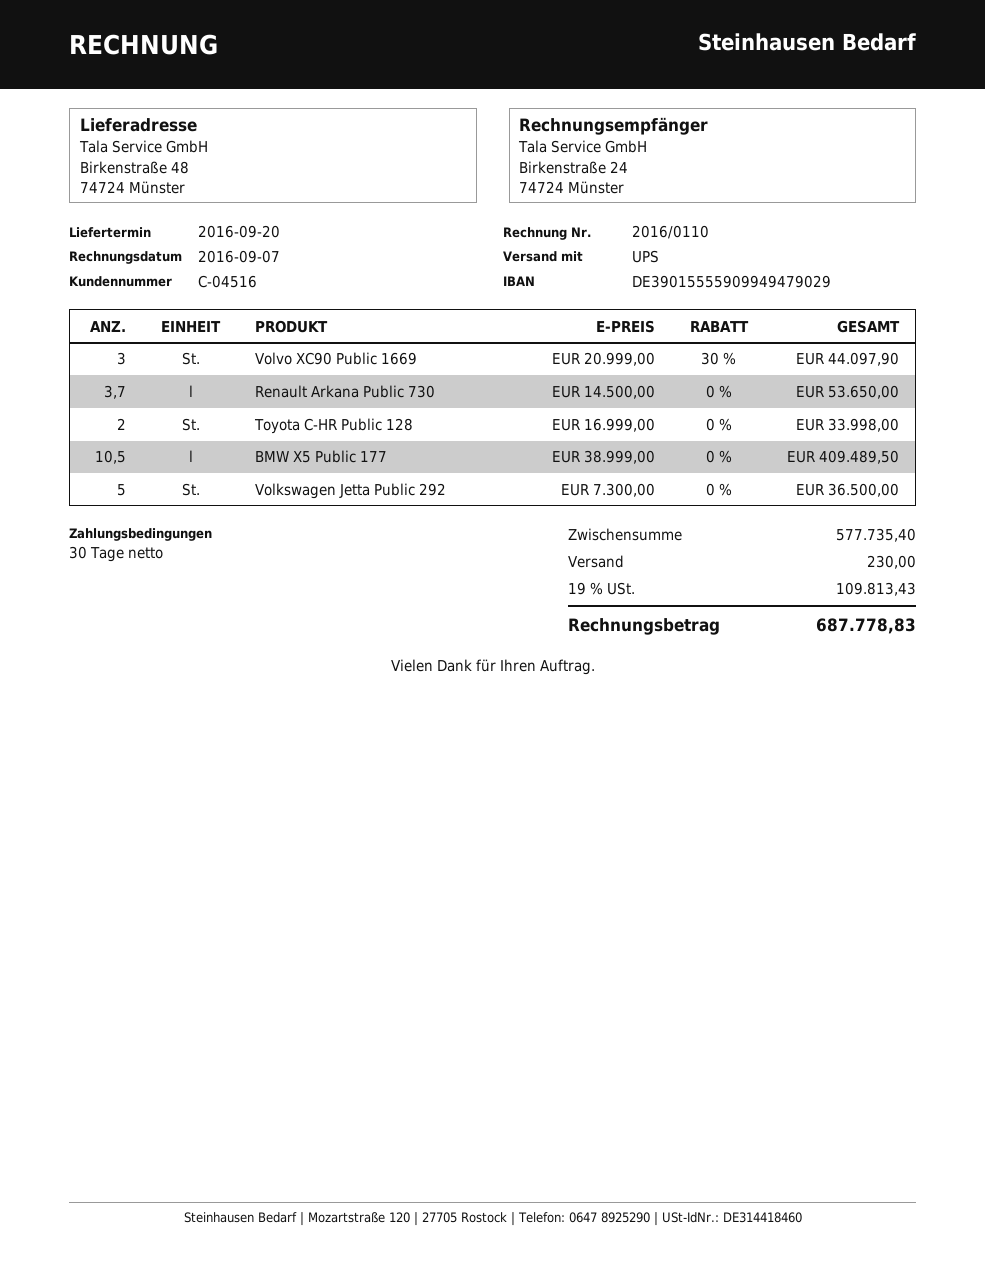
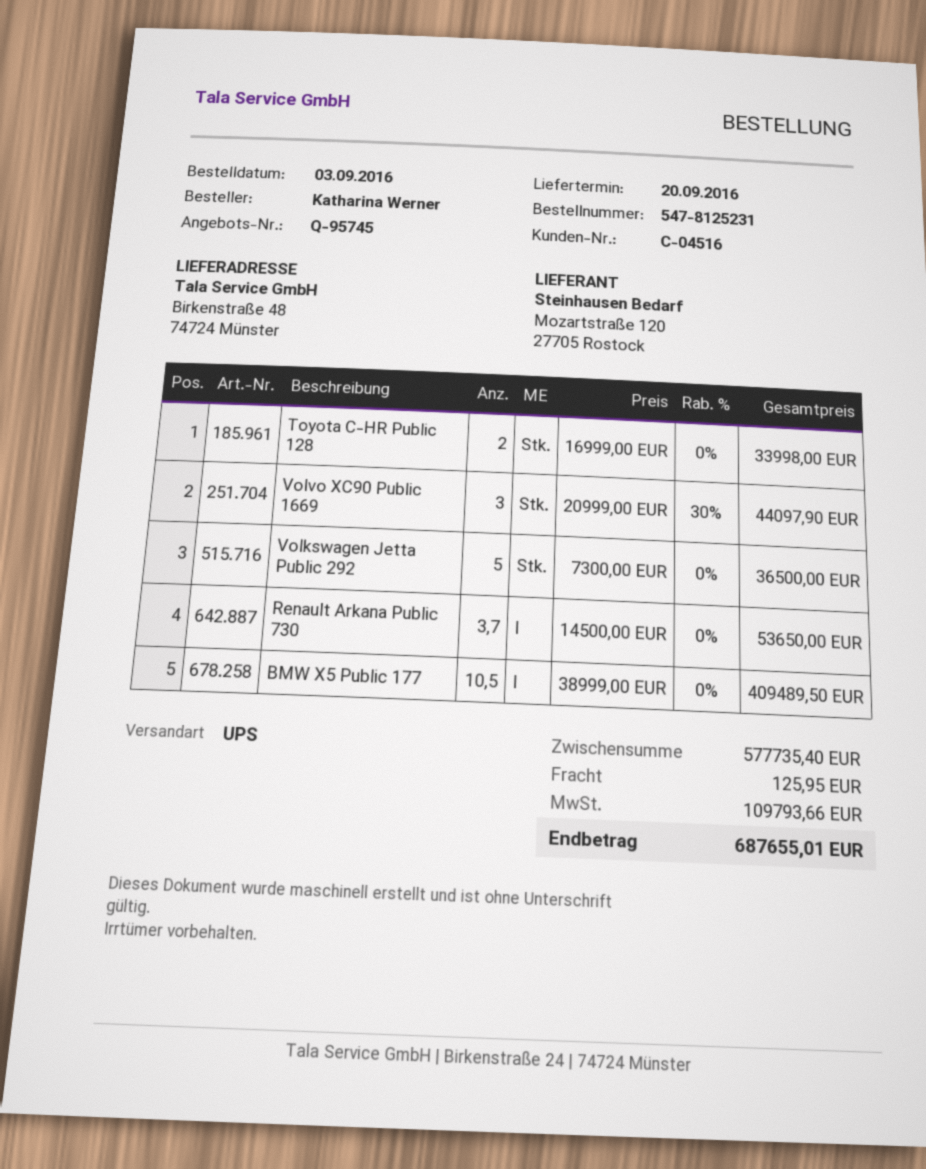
shipping: 230.00 -> 125.95
tax: 109813.43 -> 109793.66
total: 687778.83 -> 687655.01

